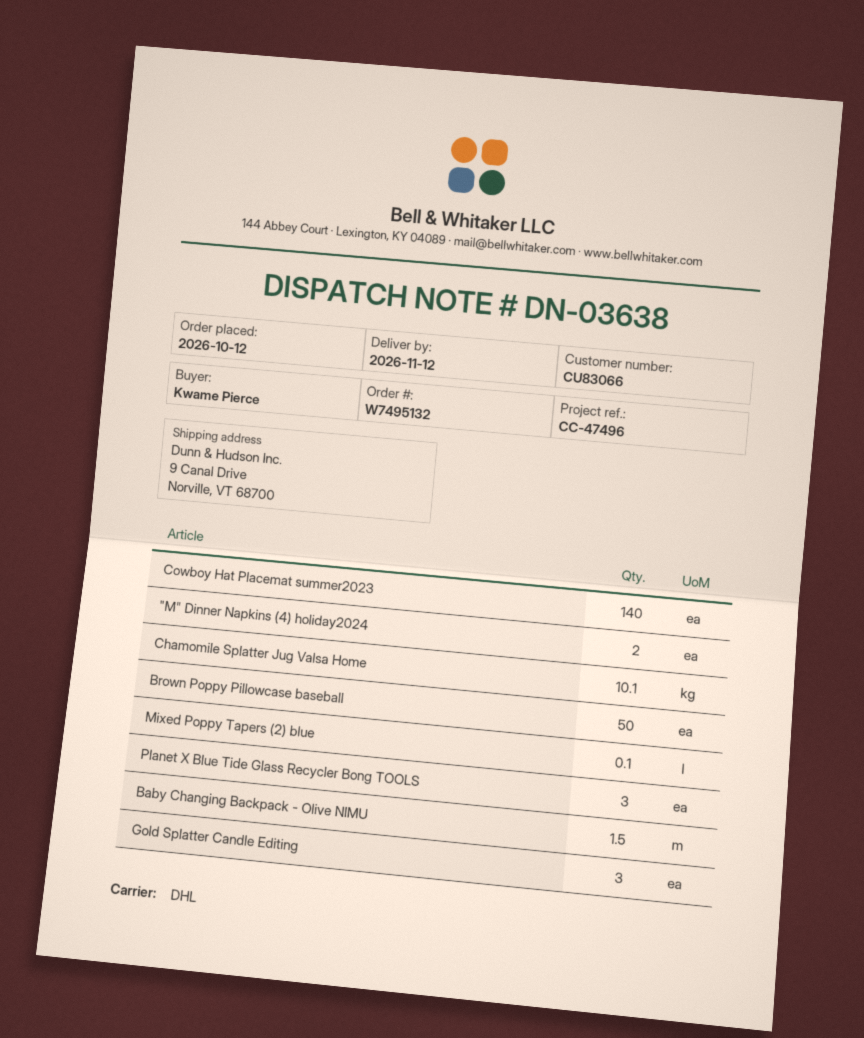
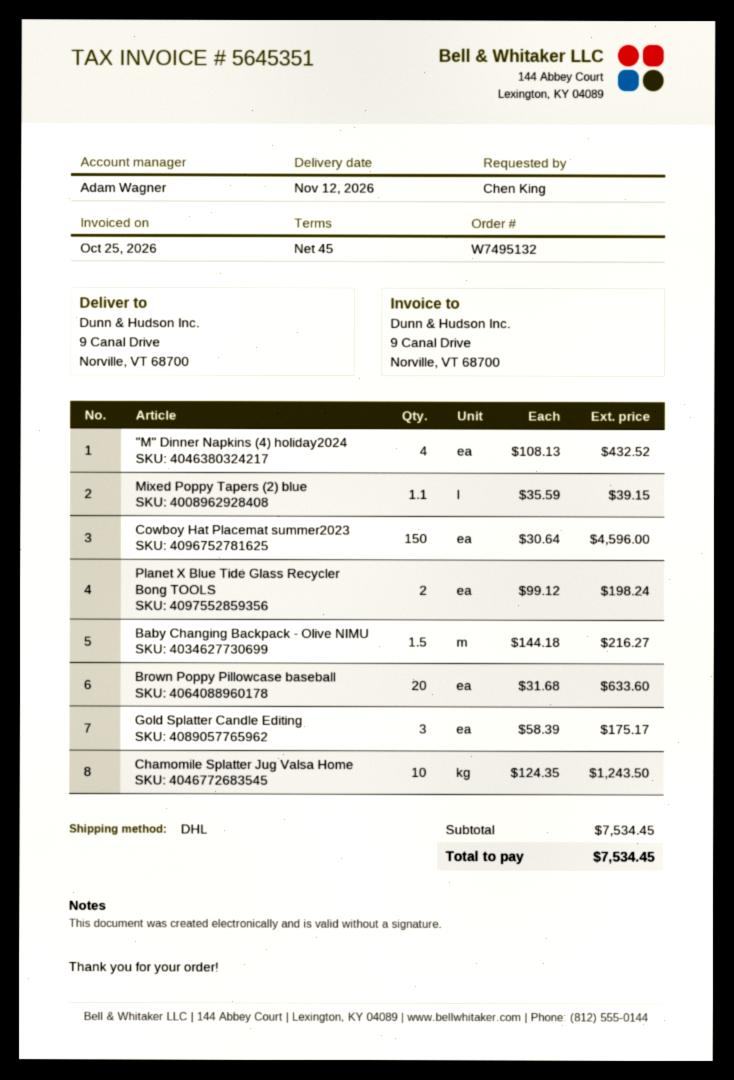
ordered by: Kwame Pierce -> Chen King
Cowboy Hat Placemat summer2023: 140 -> 150
"M" Dinner Napkins (4) holiday2024: 2 -> 4
Chamomile Splatter Jug Valsa Home: 10.1 -> 10
Brown Poppy Pillowcase baseball: 50 -> 20
Mixed Poppy Tapers (2) blue: 0.1 -> 1.1
Planet X Blue Tide Glass Recycler Bong TOOLS: 3 -> 2

